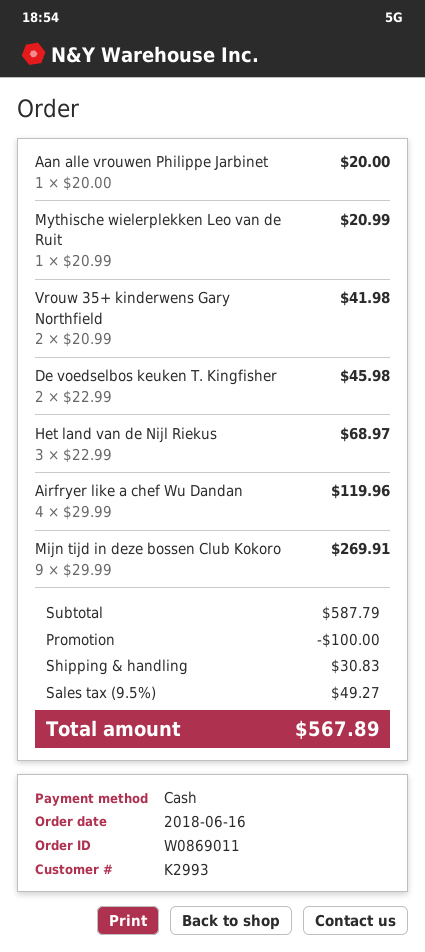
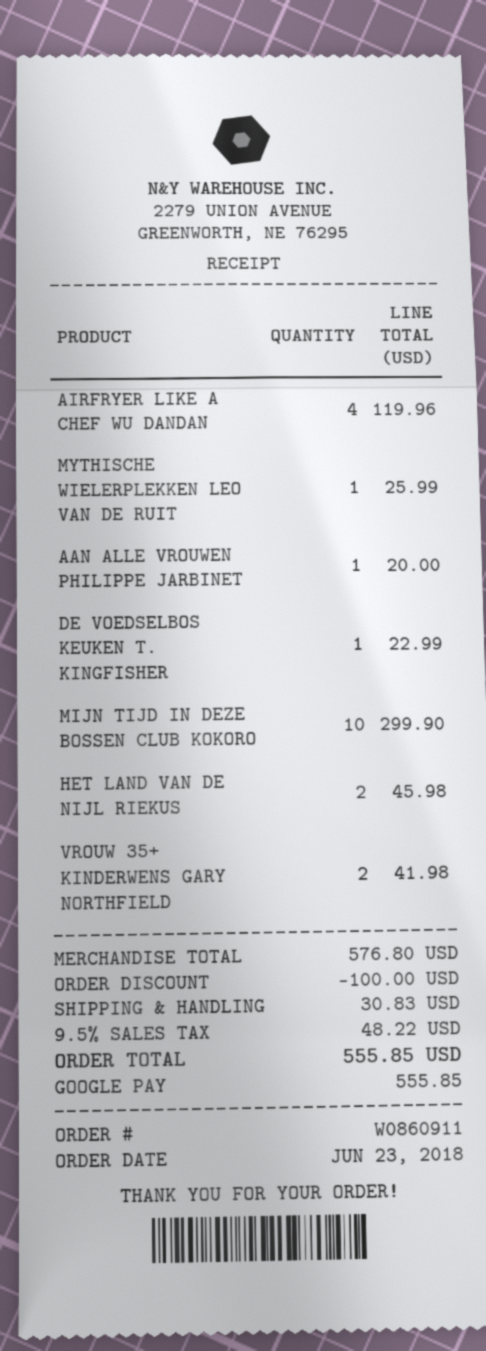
order number: W0869011 -> W0860911
order date: 2018-06-16 -> 2018-06-23
payment method: cash -> Google Pay
Mythische wielerplekken Leo van de Ruit: 1 for 20.99 -> 1 for 25.99
De voedselbos keuken T. Kingfisher: 2 for 45.98 -> 1 for 22.99
Het land van de Nijl Riekus: 3 for 68.97 -> 2 for 45.98
Mijn tijd in deze bossen Club Kokoro: 9 for 269.91 -> 10 for 299.90
subtotal: 587.79 -> 576.80
tax: 9.5% = 49.27 -> 9.5% = 48.22
total: 567.89 -> 555.85

